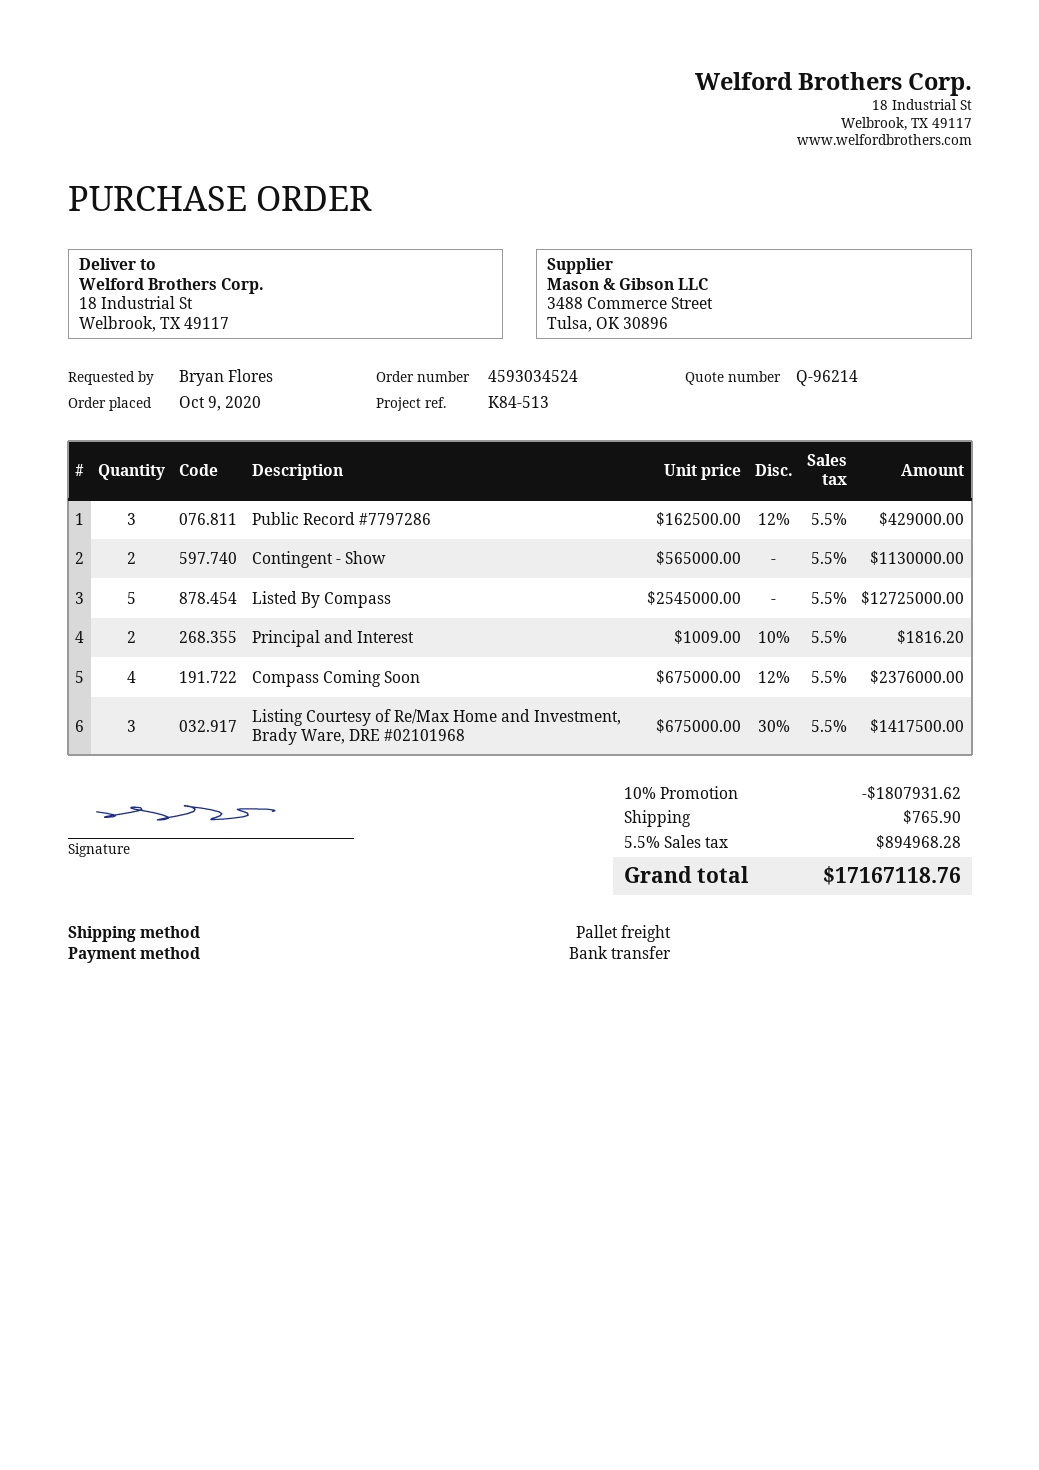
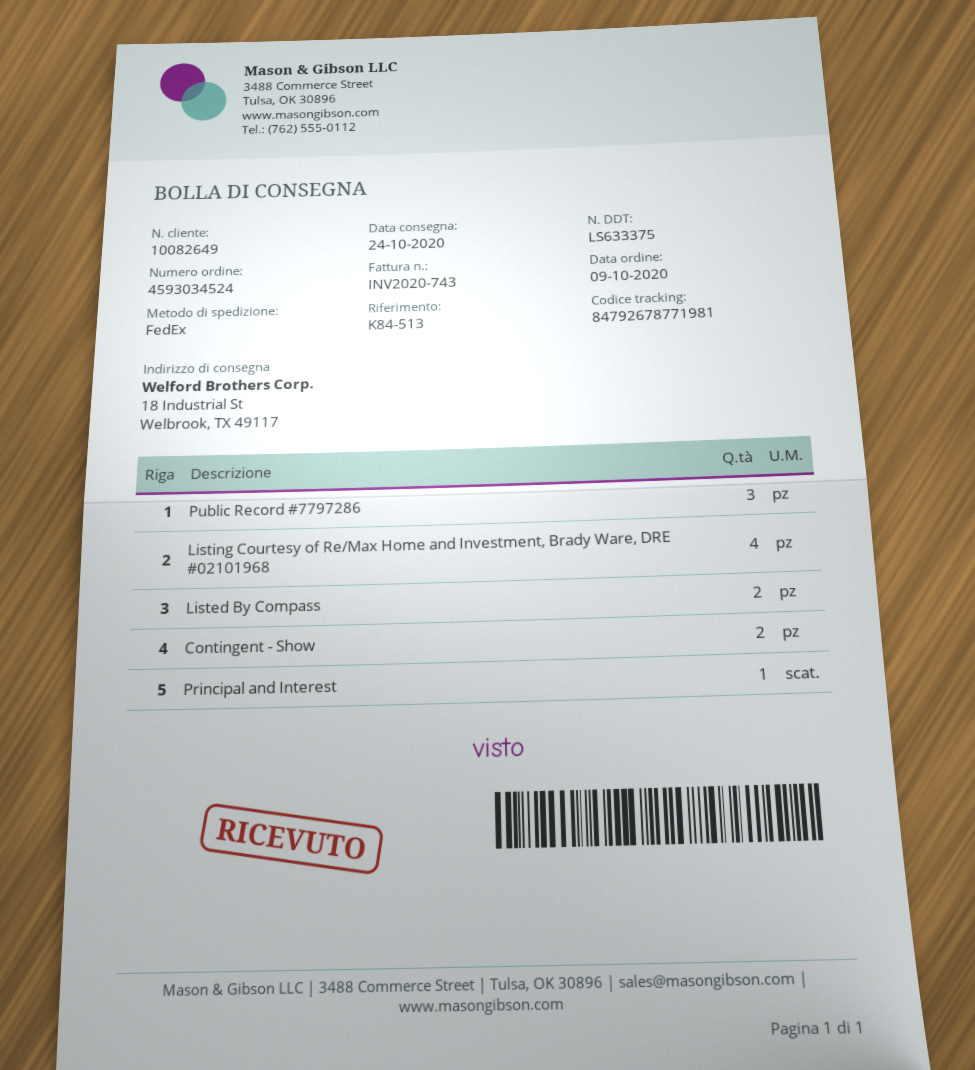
shipping method: pallet freight -> FedEx
Listed By Compass: 5 -> 2
Principal and Interest: 2 -> 1
Compass Coming Soon: 4 -> none
Listing Courtesy of Re/Max Home and Investment, Brady Ware, DRE #02101968: 3 -> 4

